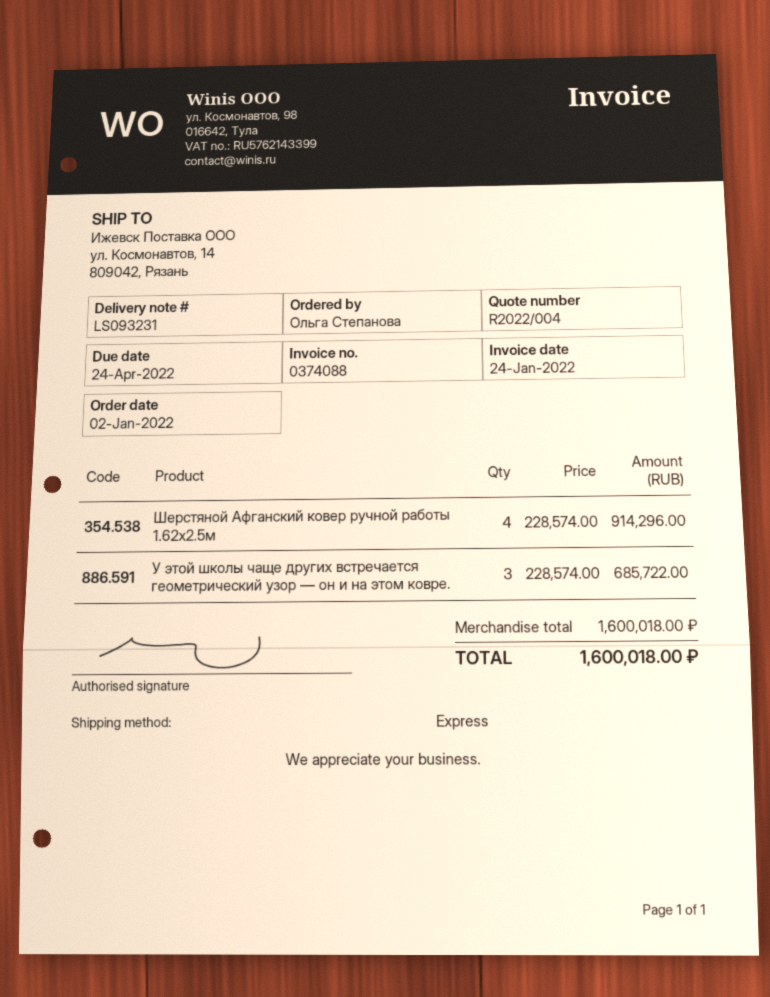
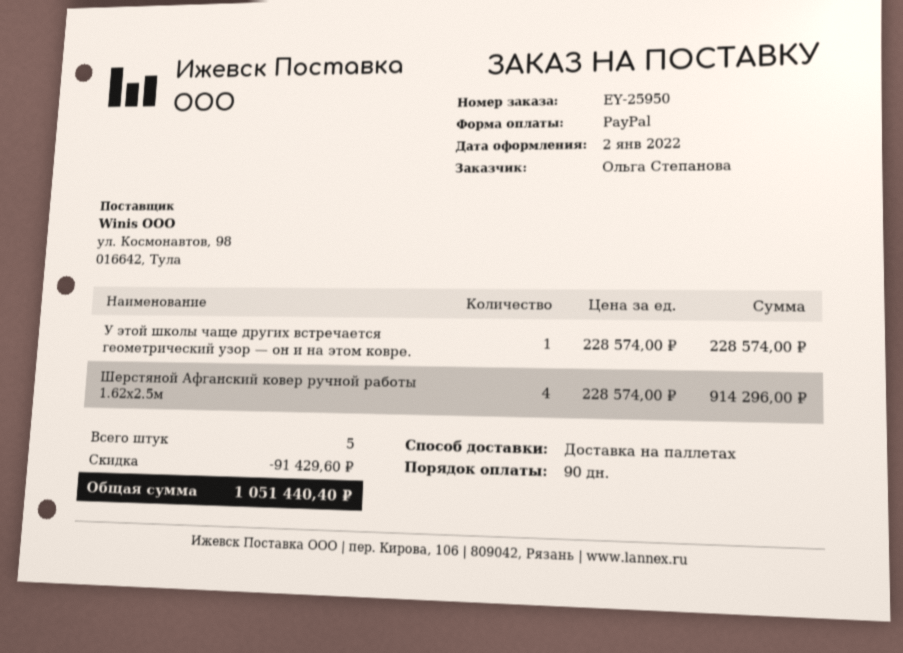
shipping method: express -> pallet freight
У этой школы чаще других встречается геометрический узор — он и на этом ковре.: 3 x 228574.00 = 685722.00 -> 1 x 228574.00 = 228574.00
discount: none -> 91429.60
total: 1600018.00 -> 1051440.40

